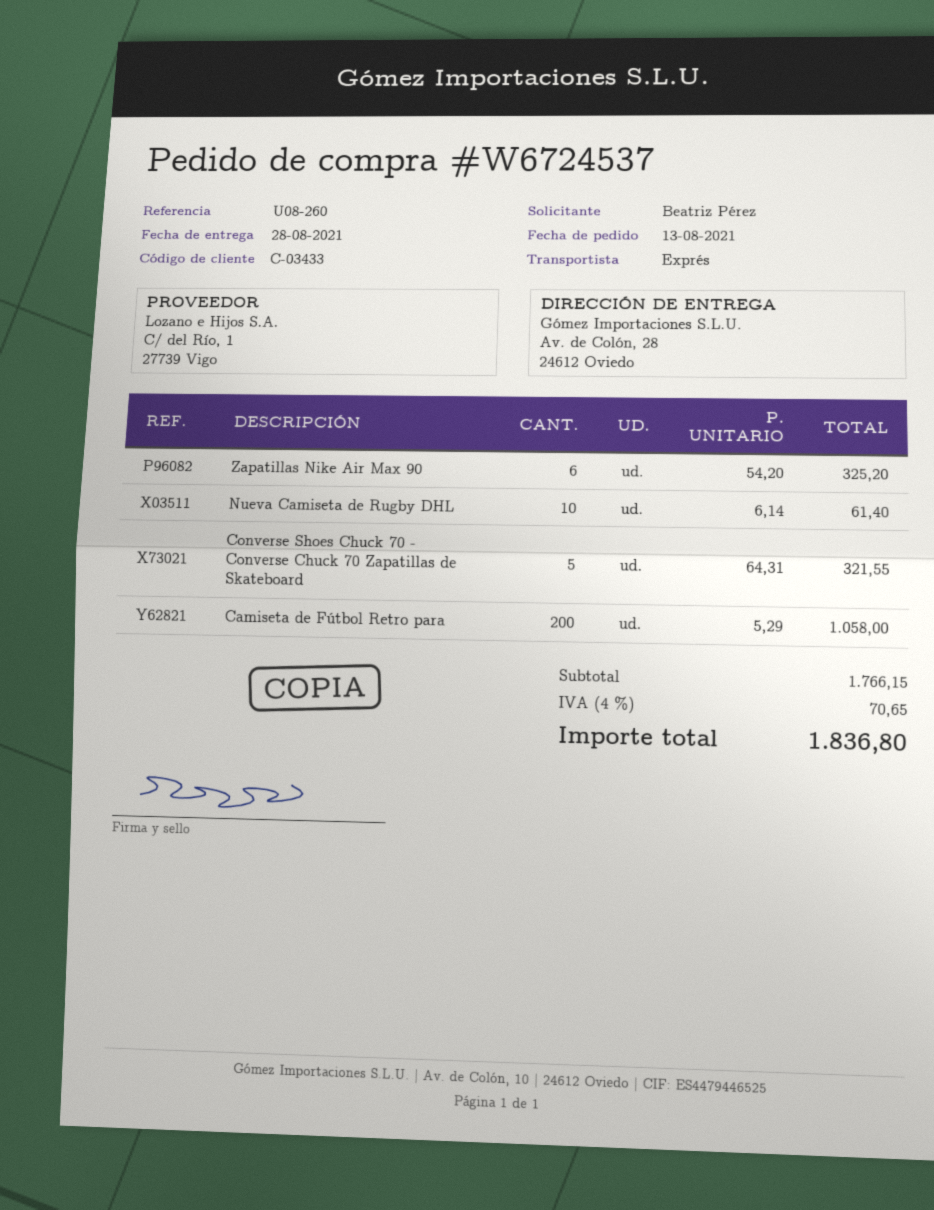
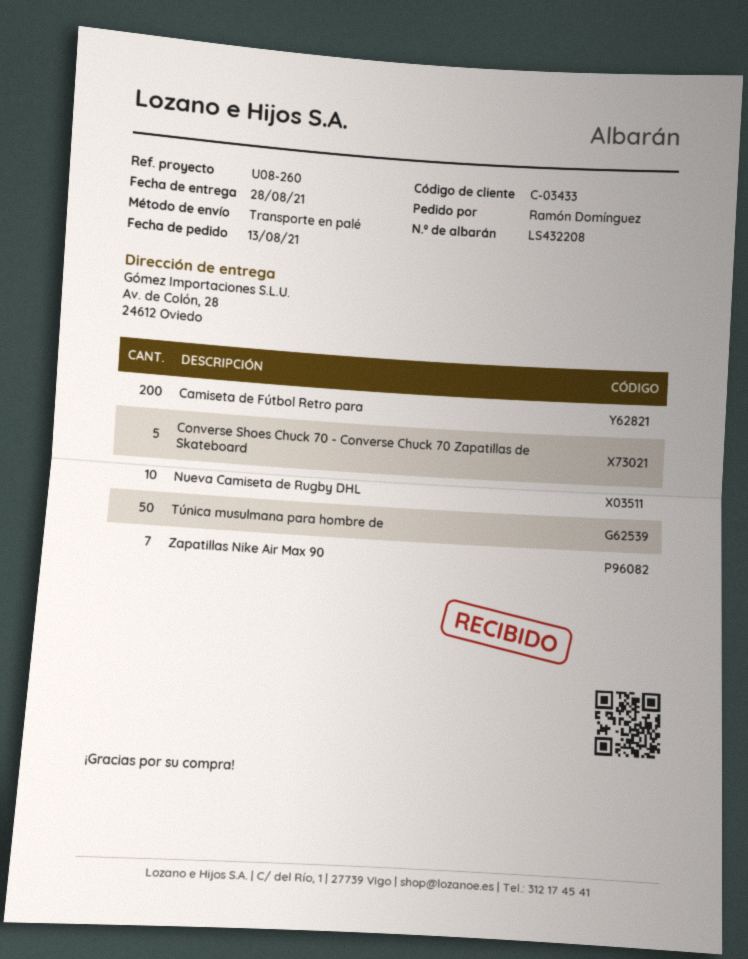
ordered by: Beatriz Pérez -> Ramón Domínguez
shipping method: express -> pallet freight
Zapatillas Nike Air Max 90: 6 -> 7
Túnica musulmana para hombre de: none -> 50

